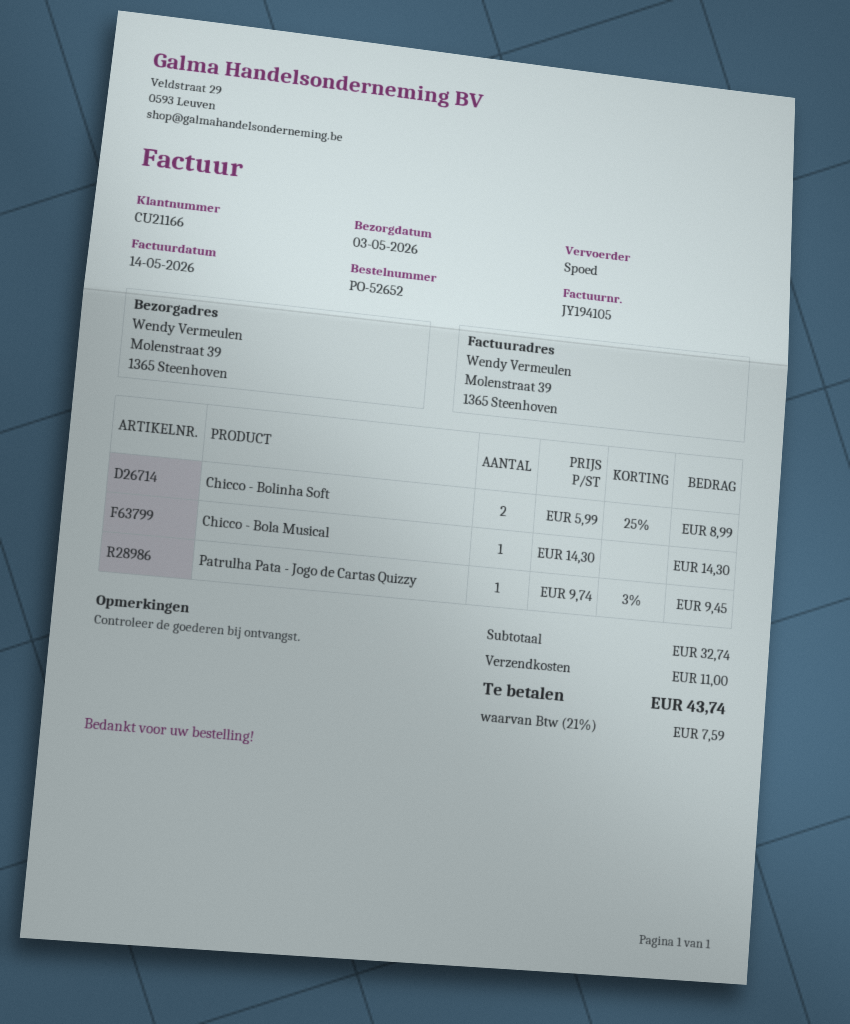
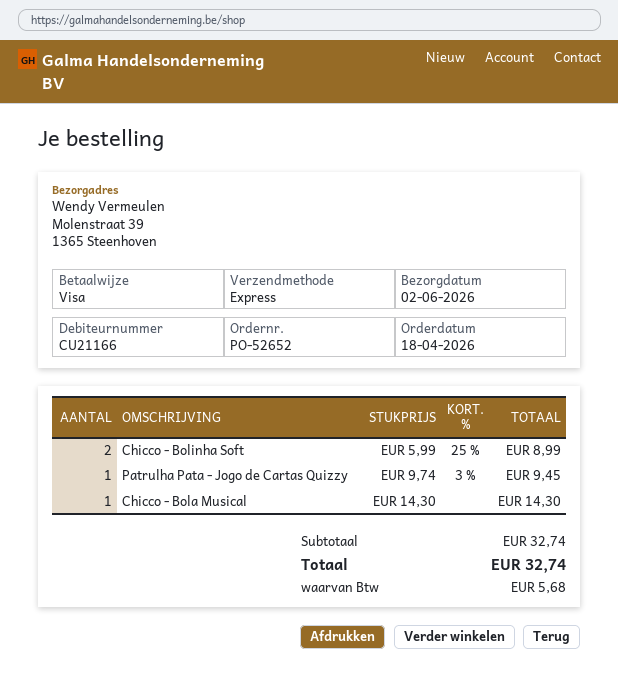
delivery date: 2026-05-03 -> 2026-06-02
shipping: 11.00 -> none
tax: 7.59 -> 5.68
total: 43.74 -> 32.74

